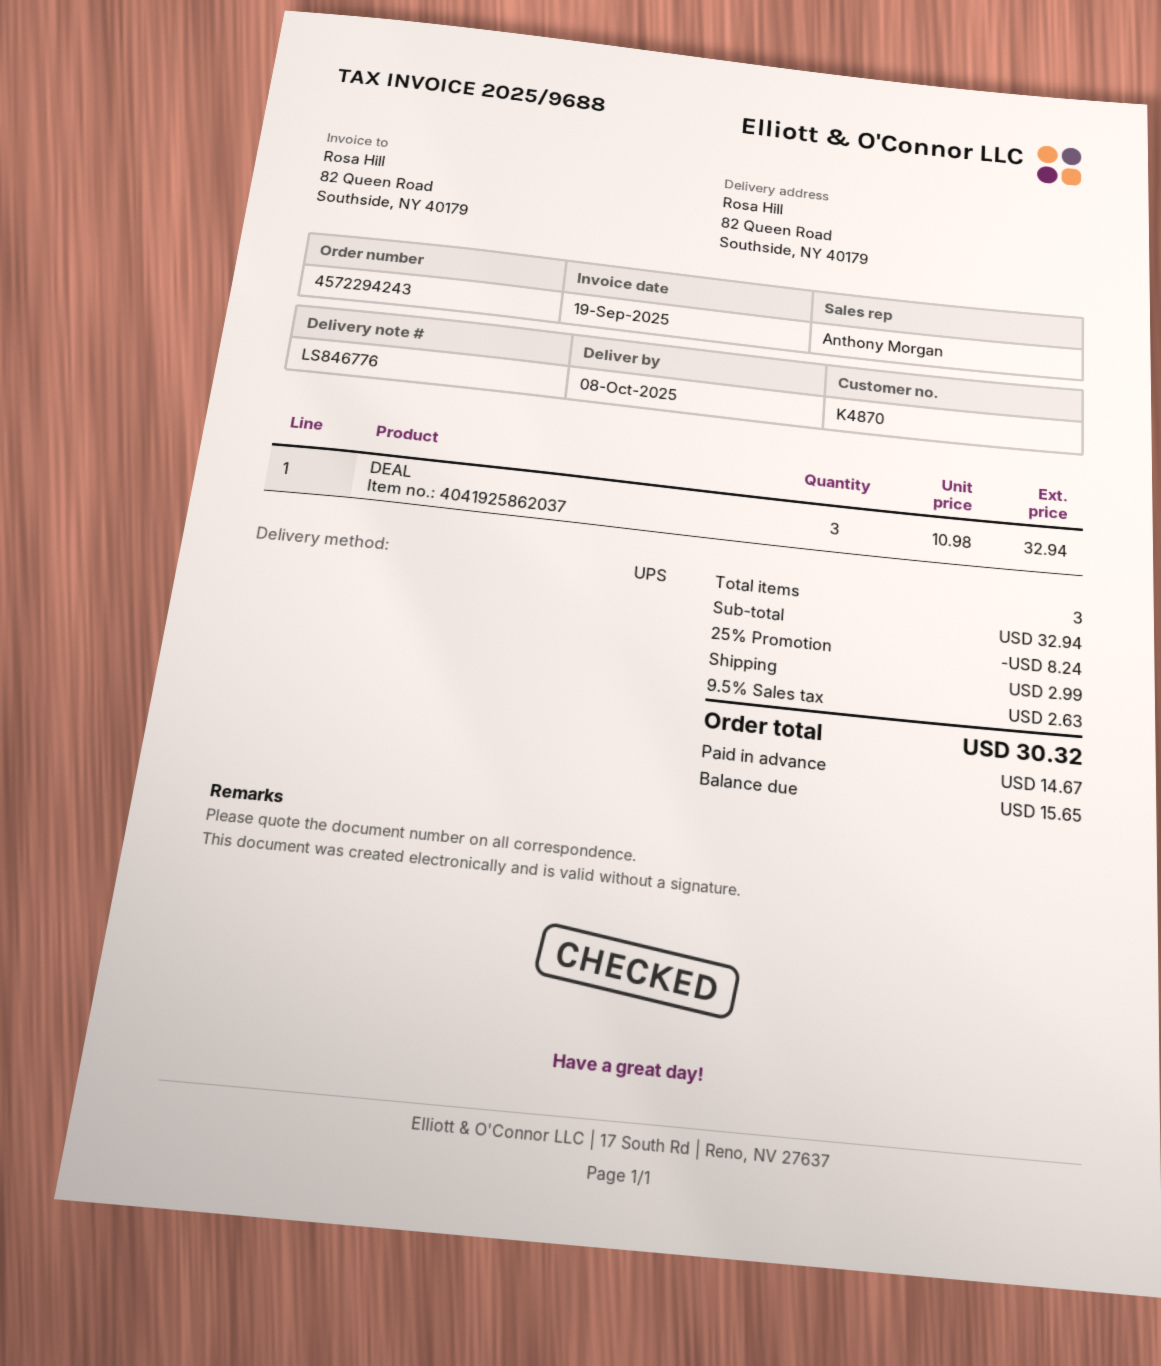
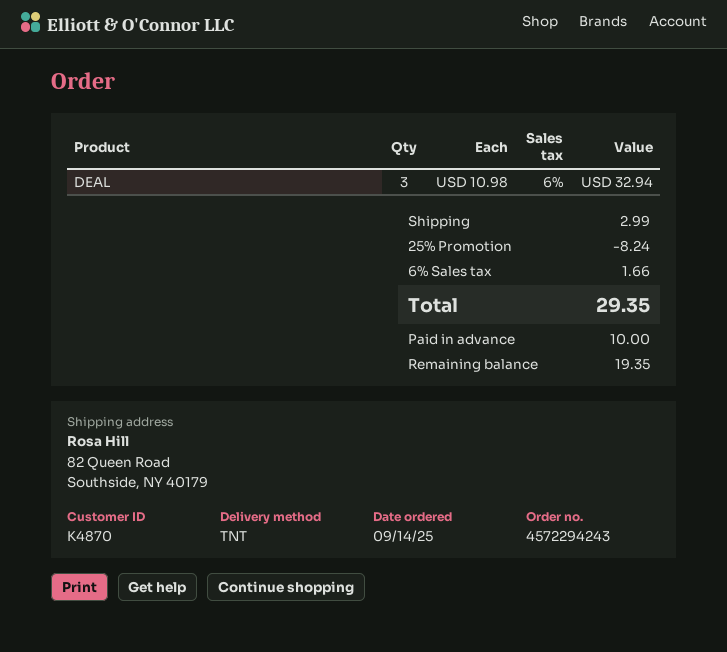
shipping method: UPS -> TNT
tax: 9.5% = 2.63 -> 6% = 1.66
total: 30.32 -> 29.35
deposit: 14.67 -> 10.00
balance: 15.65 -> 19.35

